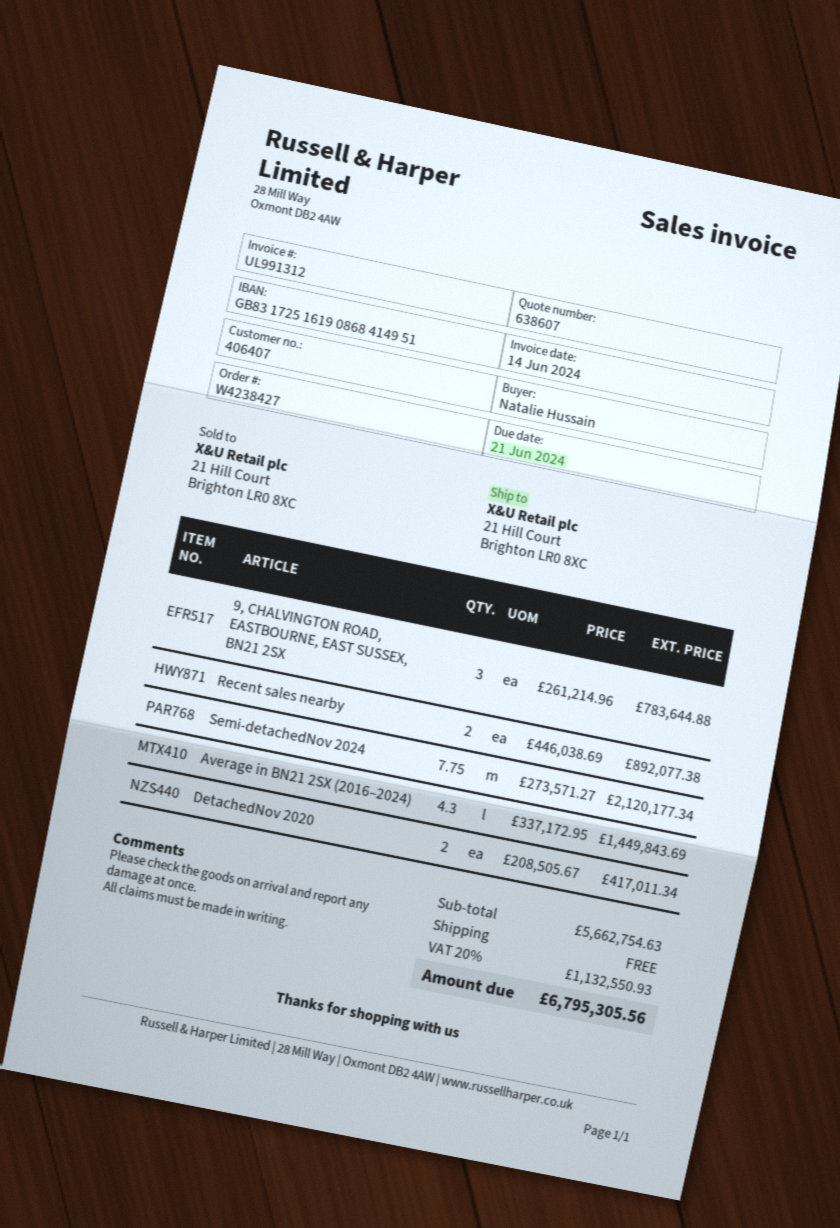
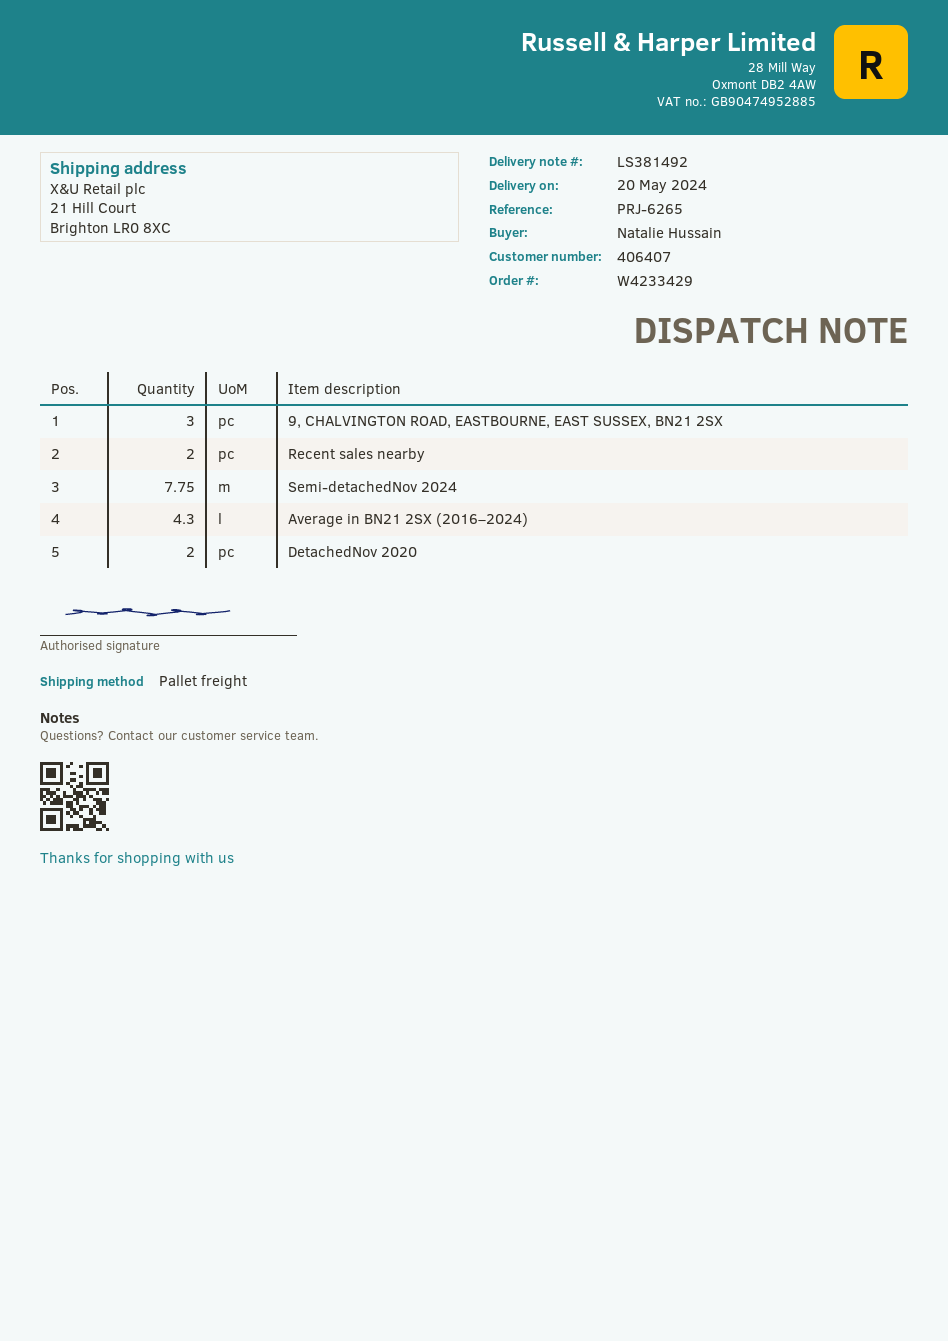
order number: W4238427 -> W4233429

